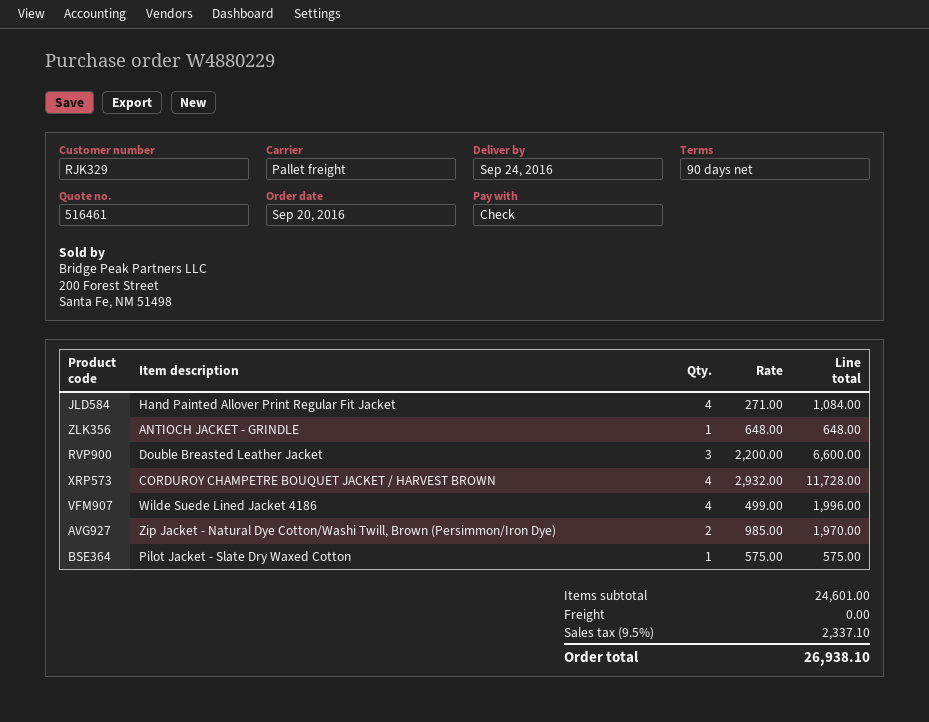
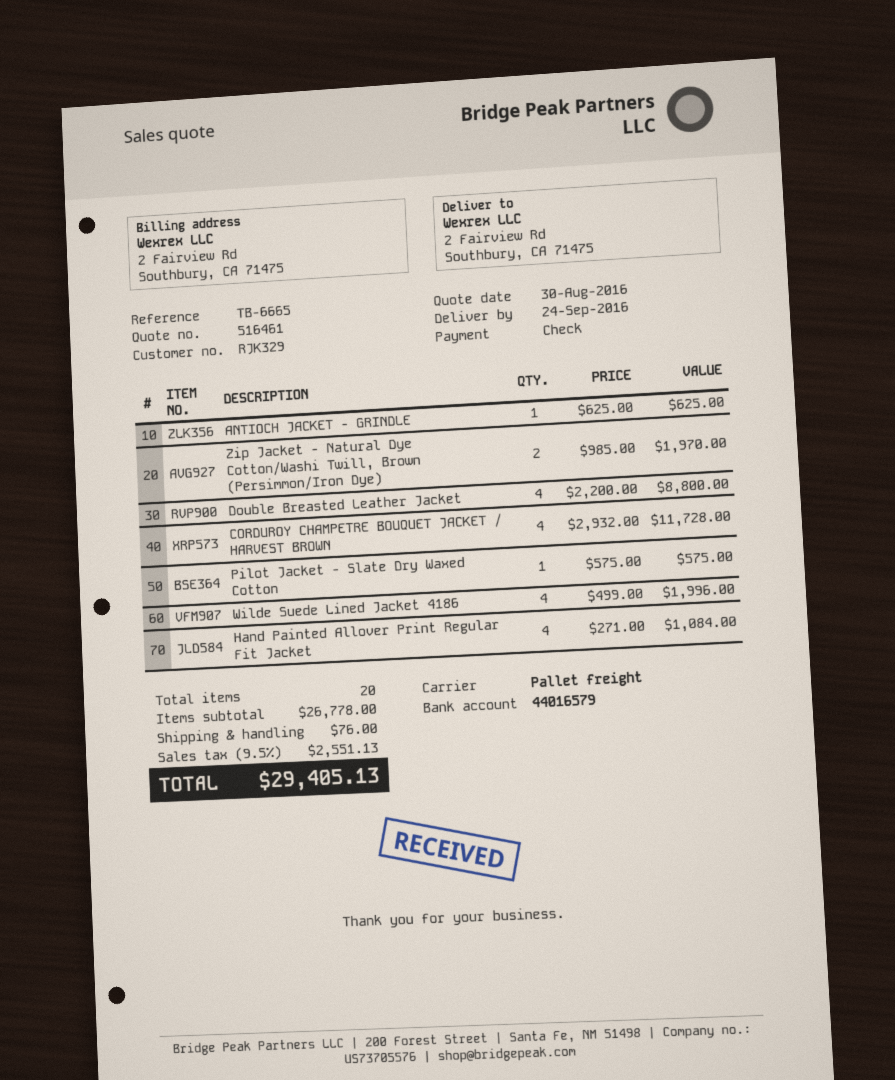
ANTIOCH JACKET - GRINDLE: 1 x 648.00 = 648.00 -> 1 x 625.00 = 625.00
Double Breasted Leather Jacket: 3 x 2200.00 = 6600.00 -> 4 x 2200.00 = 8800.00
subtotal: 24601.00 -> 26778.00
shipping: 0.00 -> 76.00
tax: 9.5% = 2337.10 -> 9.5% = 2551.13
total: 26938.10 -> 29405.13

